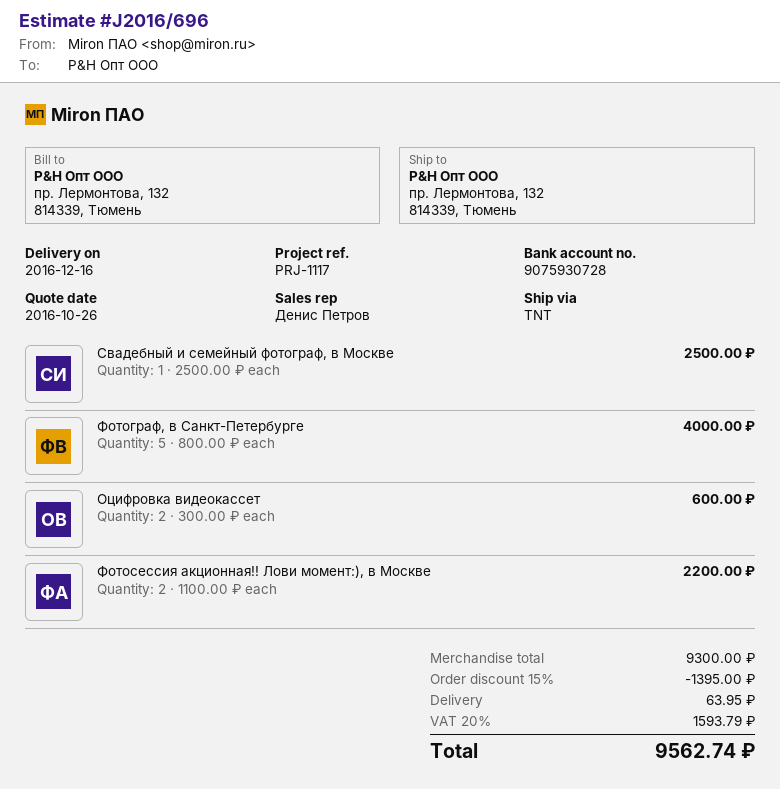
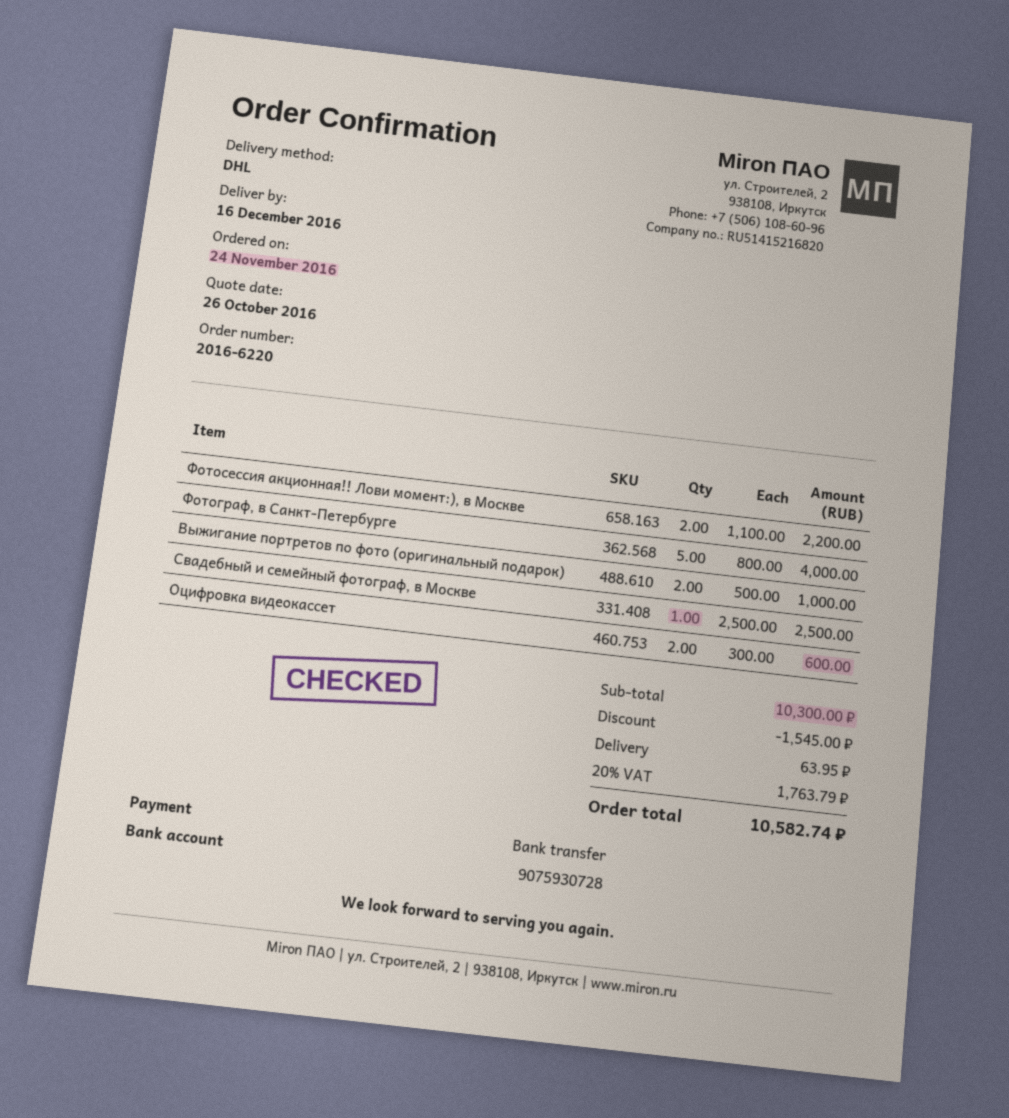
shipping method: TNT -> DHL
Выжигание портретов по фото (оригинальный подарок): none -> 2 x 500.00 = 1000.00
subtotal: 9300.00 -> 10300.00
discount: 1395.00 -> 1545.00
tax: 20% = 1593.79 -> 20% = 1763.79
total: 9562.74 -> 10582.74

